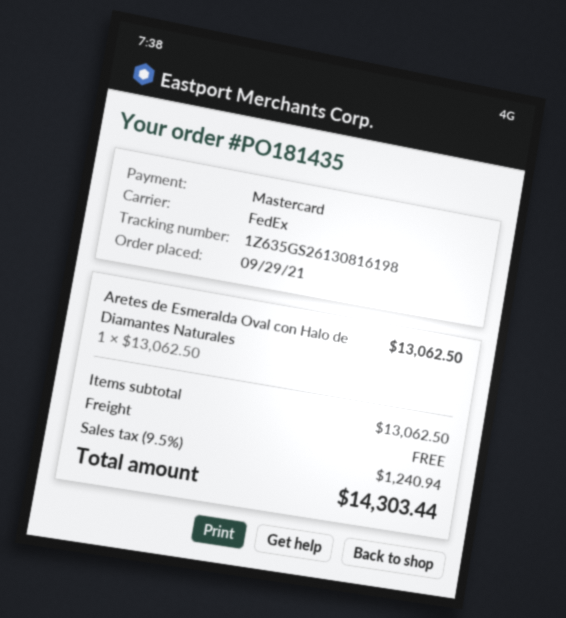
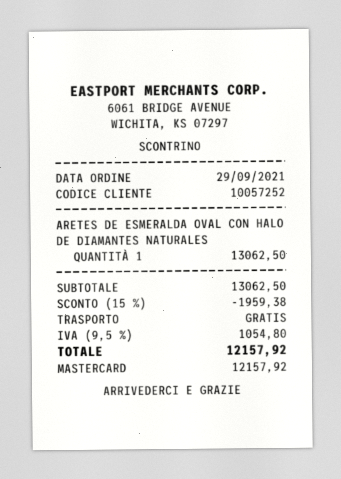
discount: none -> 15% = 1959.38
tax: 9.5% = 1240.94 -> 9.5% = 1054.80
total: 14303.44 -> 12157.92

